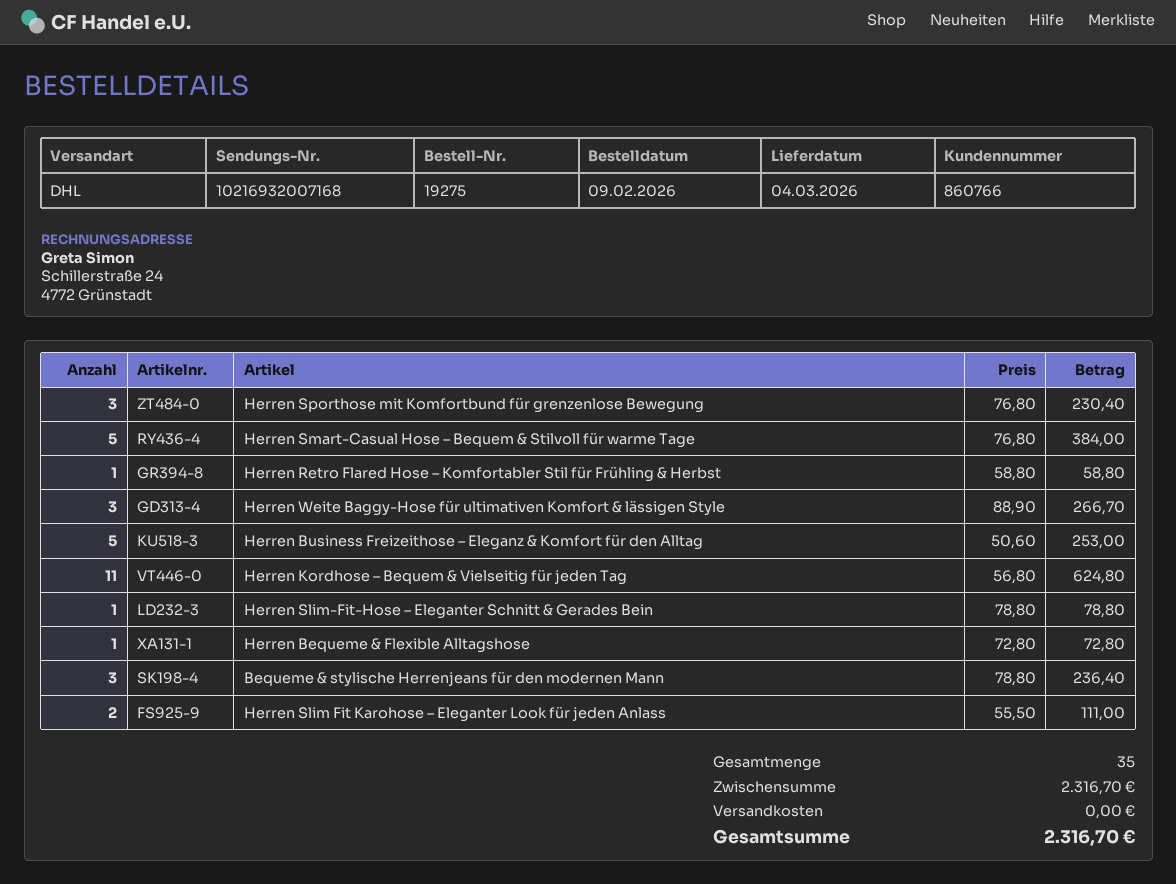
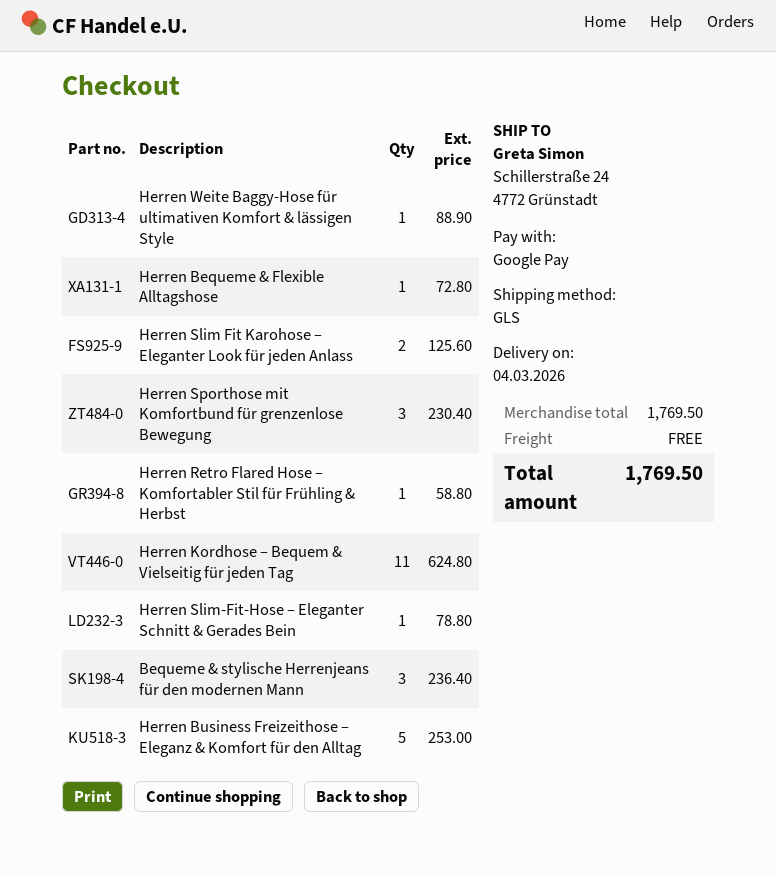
shipping method: DHL -> GLS
Herren Smart-Casual Hose – Bequem & Stilvoll für warme Tage: 5 for 384.00 -> none
Herren Weite Baggy-Hose für ultimativen Komfort & lässigen Style: 3 for 266.70 -> 1 for 88.90
Herren Slim Fit Karohose – Eleganter Look für jeden Anlass: 2 for 111.00 -> 2 for 125.60
subtotal: 2316.70 -> 1769.50
total: 2316.70 -> 1769.50

